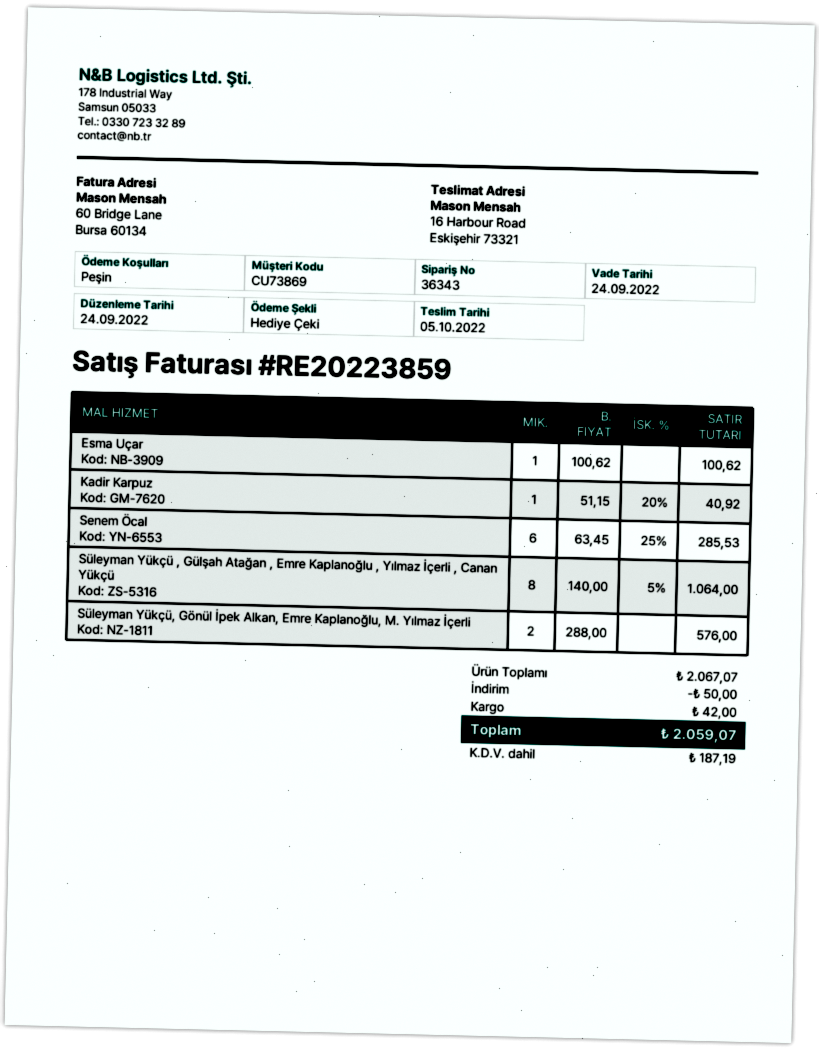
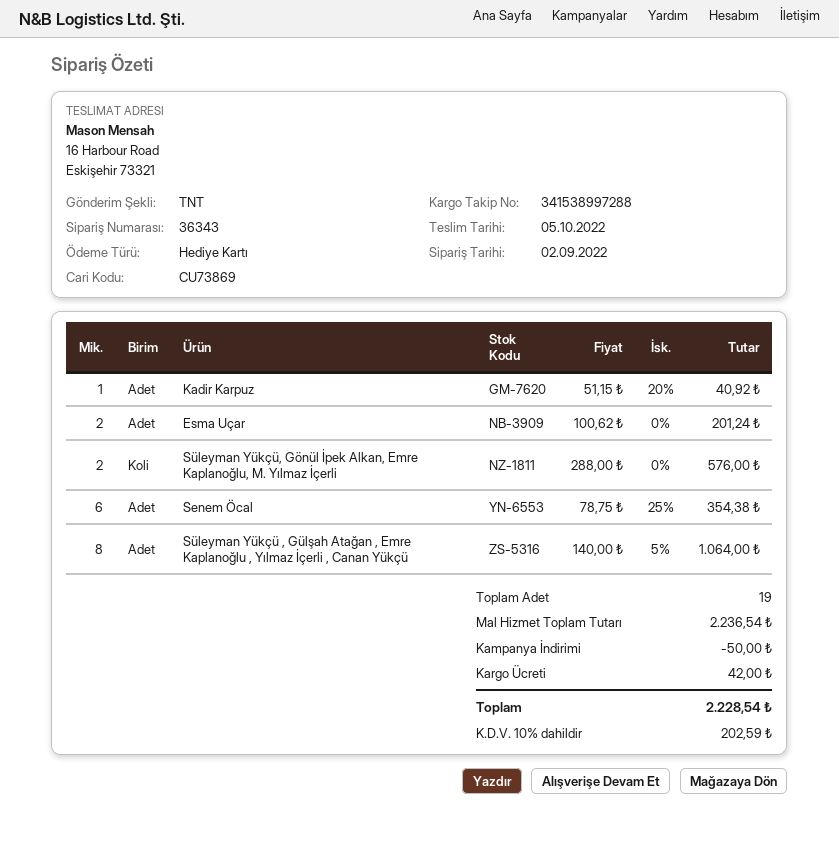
Esma Uçar: 1 x 100.62 = 100.62 -> 2 x 100.62 = 201.24
Senem Öcal: 6 x 63.45 - 25% = 285.53 -> 6 x 78.75 - 25% = 354.38
subtotal: 2067.07 -> 2236.54
tax: 187.19 -> 202.59
total: 2059.07 -> 2228.54

